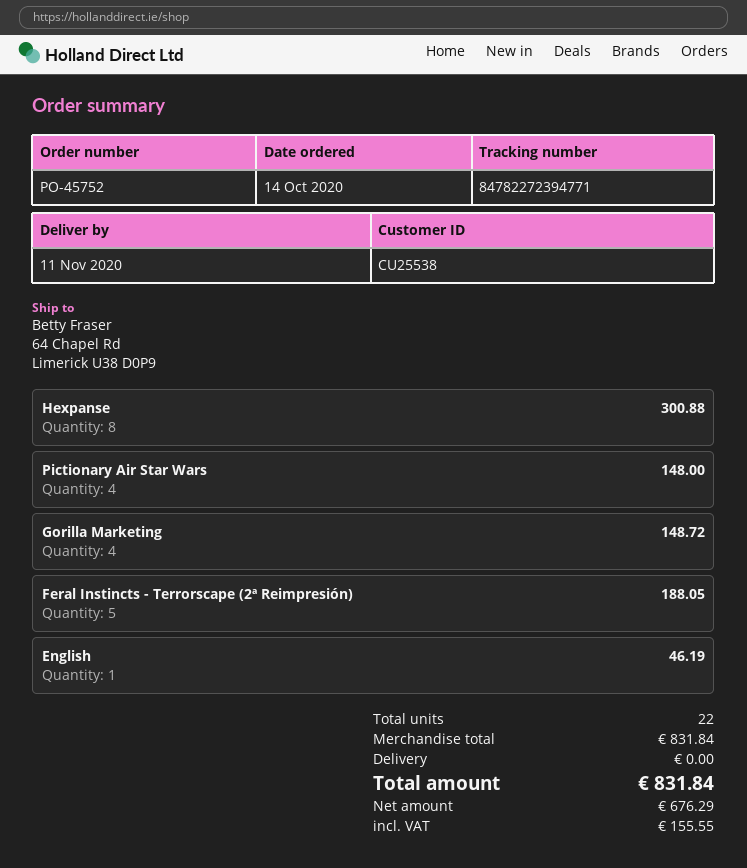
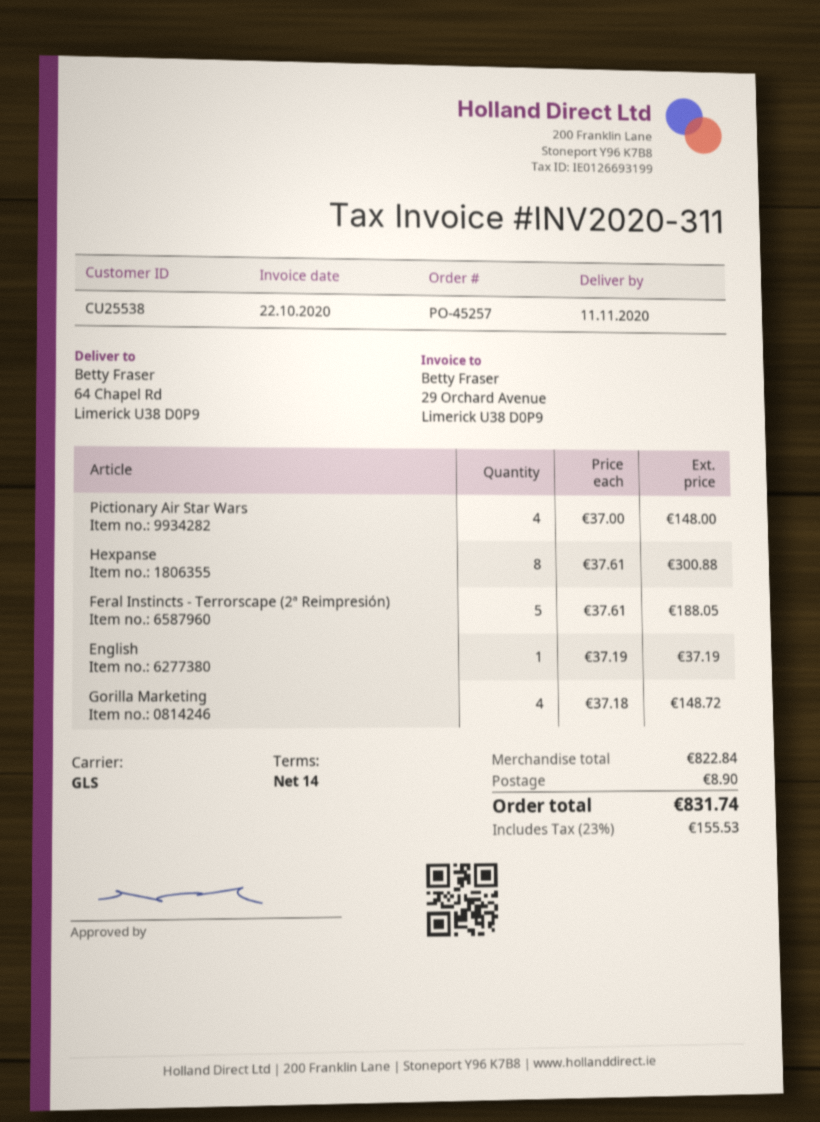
order number: PO-45752 -> PO-45257
English: 1 for 46.19 -> 1 for 37.19
subtotal: 831.84 -> 822.84
shipping: 0.00 -> 8.90
tax: 155.55 -> 155.53
total: 831.84 -> 831.74

